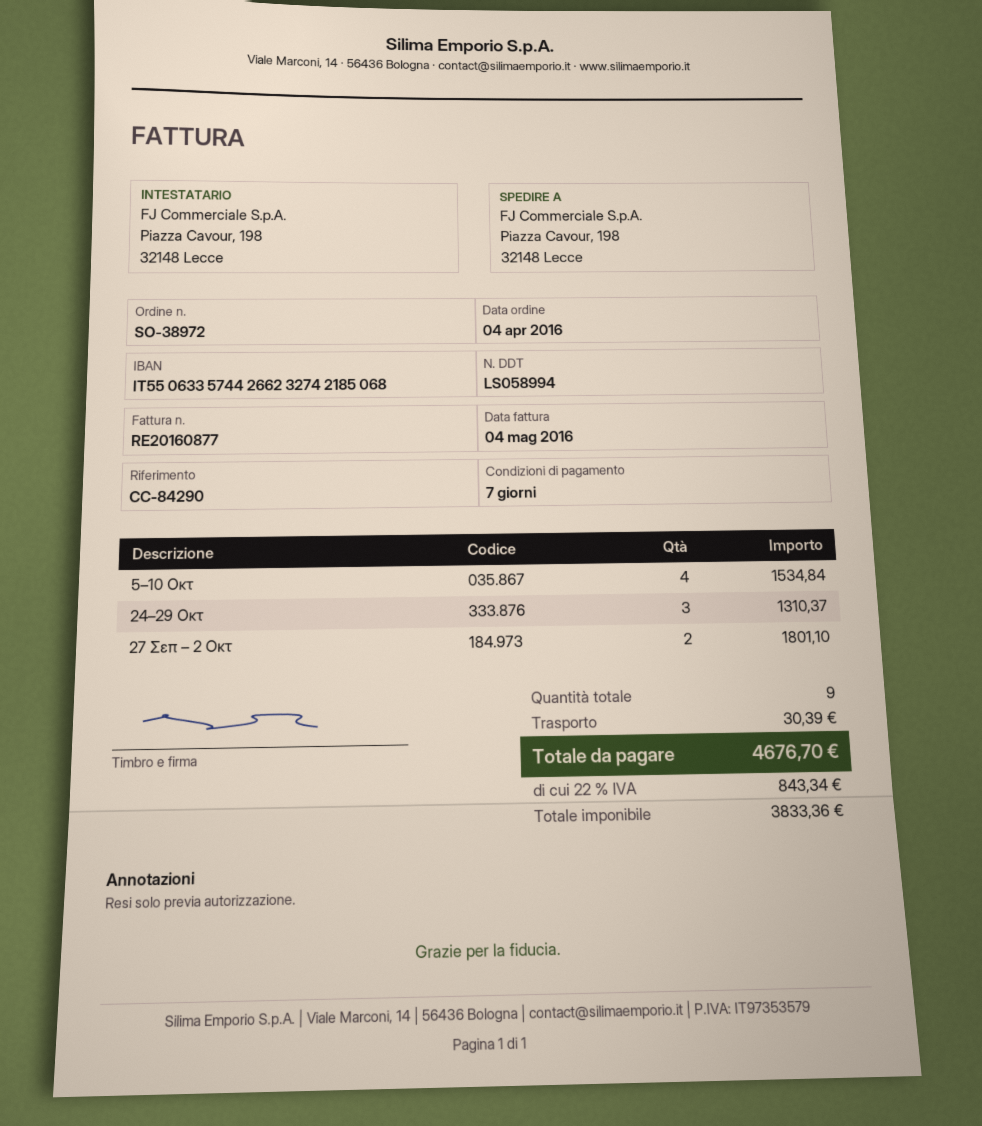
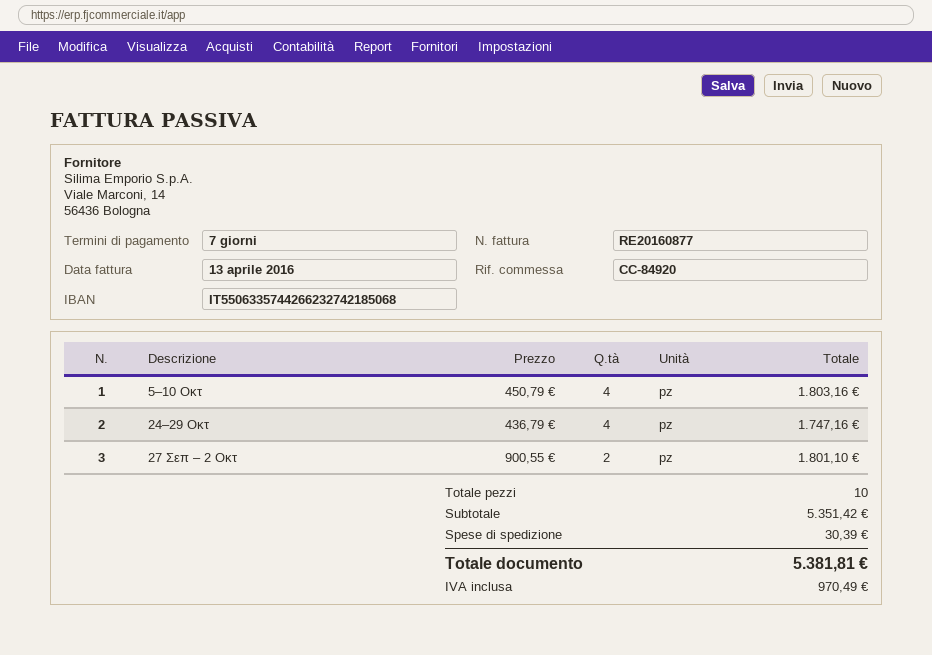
invoice date: 2016-05-04 -> 2016-04-13
reference: CC-84290 -> CC-84920
5–10 Οκτ: 4 for 1534.84 -> 4 for 1803.16
24–29 Οκτ: 3 for 1310.37 -> 4 for 1747.16
total quantity: 9 -> 10
tax: 843.34 -> 970.49
total: 4676.70 -> 5381.81

